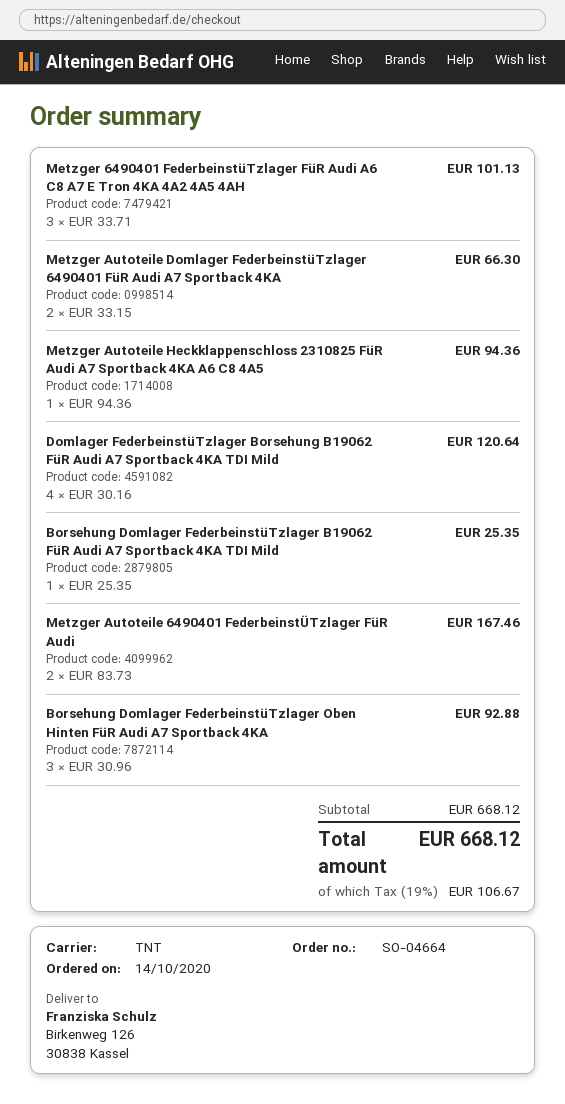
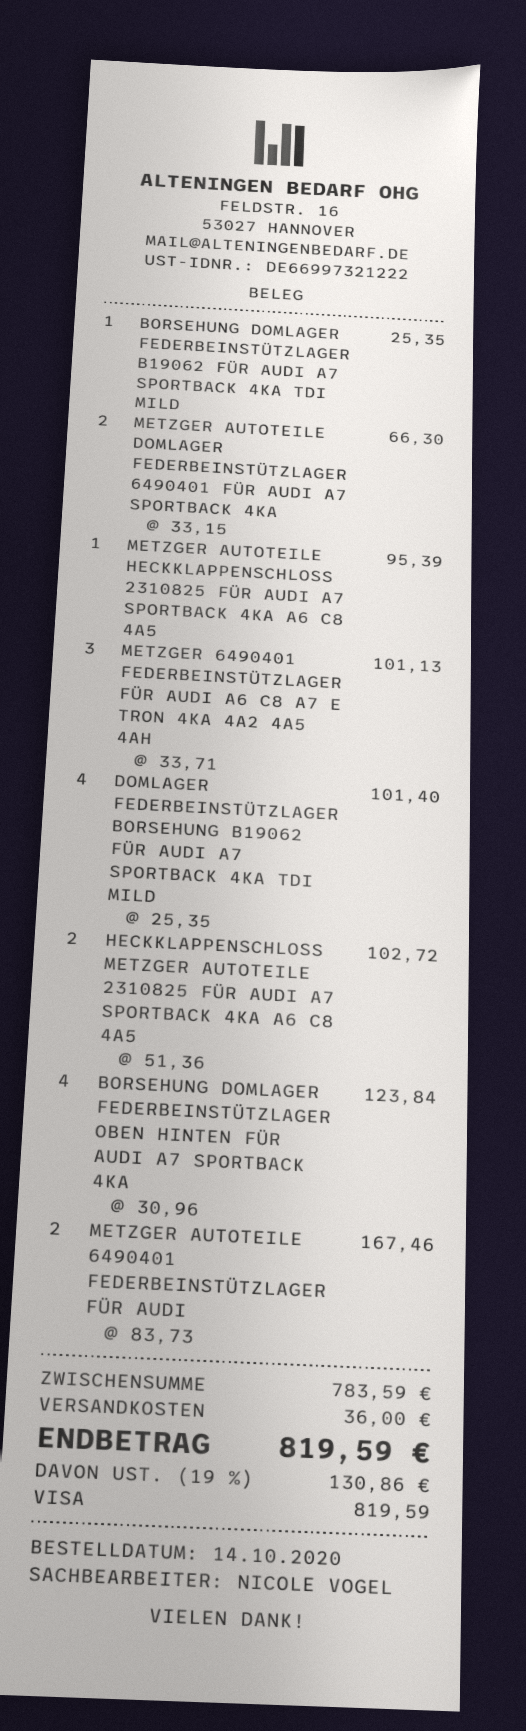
Metzger Autoteile Heckklappenschloss 2310825 FüR Audi A7 Sportback 4KA A6 C8 4A5: 1 x 94.36 = 94.36 -> 1 x 95.39 = 95.39
Domlager FederbeinstüTzlager Borsehung B19062 FüR Audi A7 Sportback 4KA TDI Mild: 4 x 30.16 = 120.64 -> 4 x 25.35 = 101.40
Borsehung Domlager FederbeinstüTzlager Oben Hinten FüR Audi A7 Sportback 4KA: 3 x 30.96 = 92.88 -> 4 x 30.96 = 123.84
HECKKLAPPENSCHLOSS METZGER AUTOTEILE 2310825 FÜR AUDI A7 SPORTBACK 4KA A6 C8 4A5: none -> 2 x 51.36 = 102.72
subtotal: 668.12 -> 783.59
shipping: none -> 36.00
tax: 19% = 106.67 -> 19% = 130.86
total: 668.12 -> 819.59

